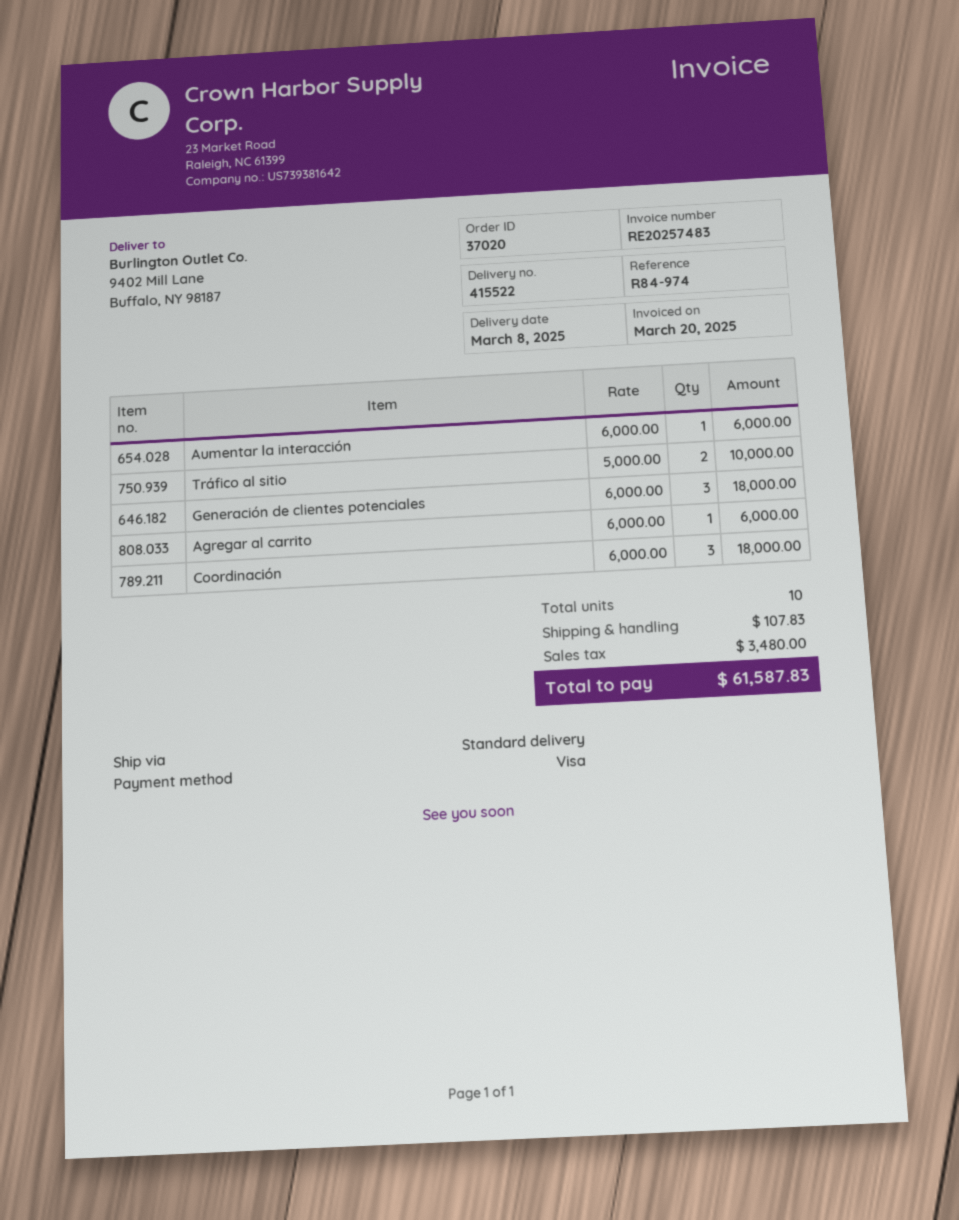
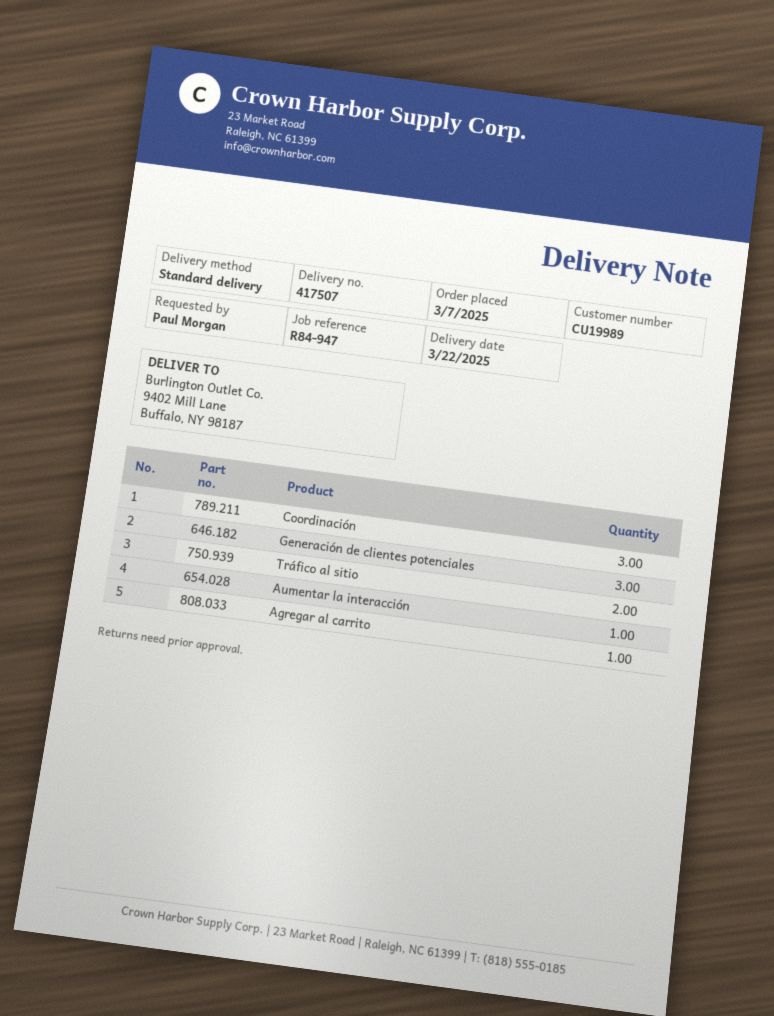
delivery note number: 415522 -> 417507
delivery date: 2025-03-08 -> 2025-03-22
reference: R84-974 -> R84-947

